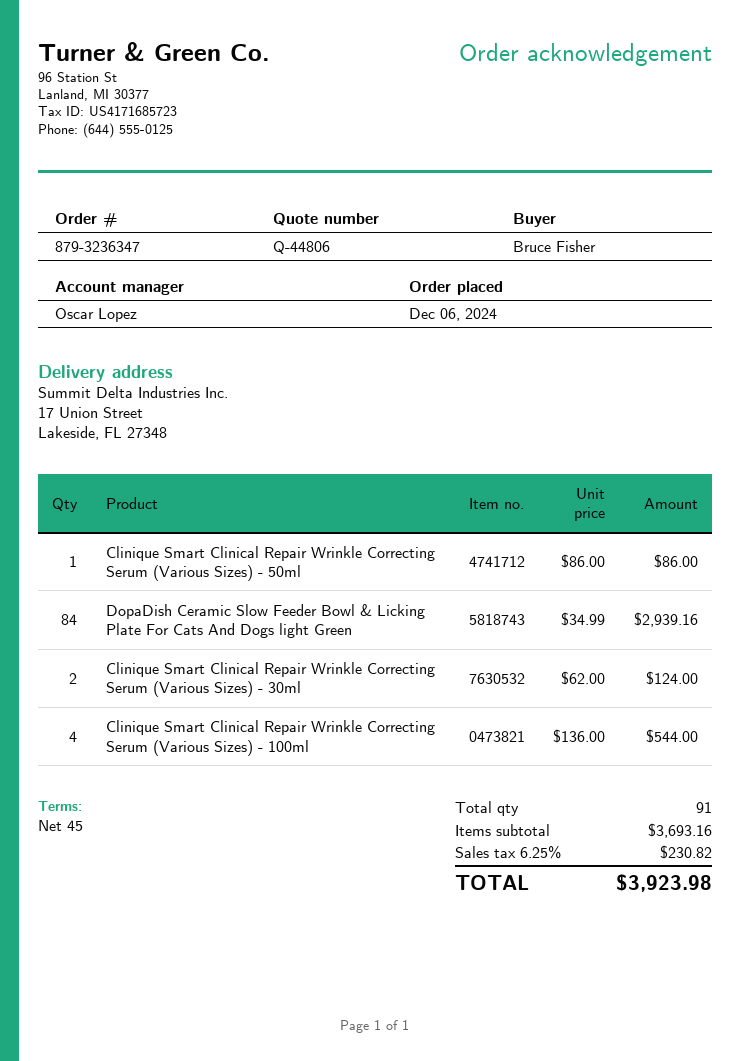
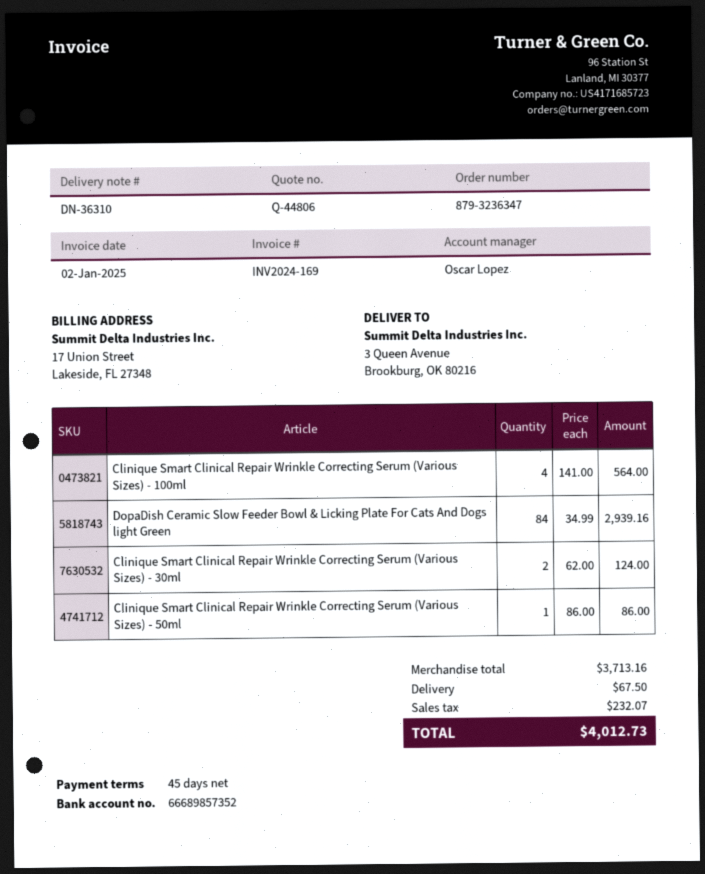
ship to: 17 Union Street, Lakeside, FL 27348 -> 3 Queen Avenue, Brookburg, OK 80216
Clinique Smart Clinical Repair Wrinkle Correcting Serum (Various Sizes) - 100ml: 4 x 136.00 = 544.00 -> 4 x 141.00 = 564.00
subtotal: 3693.16 -> 3713.16
shipping: none -> 67.50
tax: 230.82 -> 232.07
total: 3923.98 -> 4012.73

